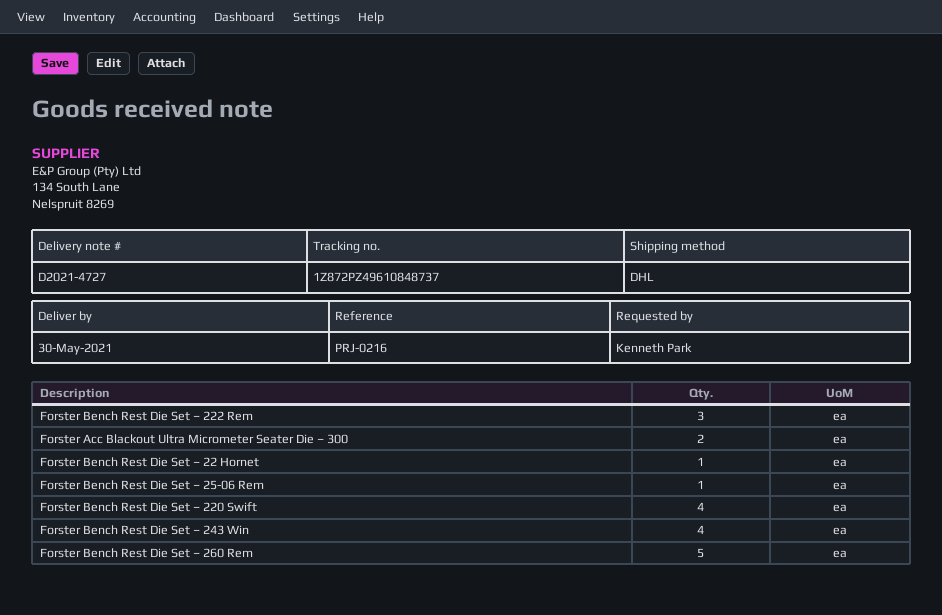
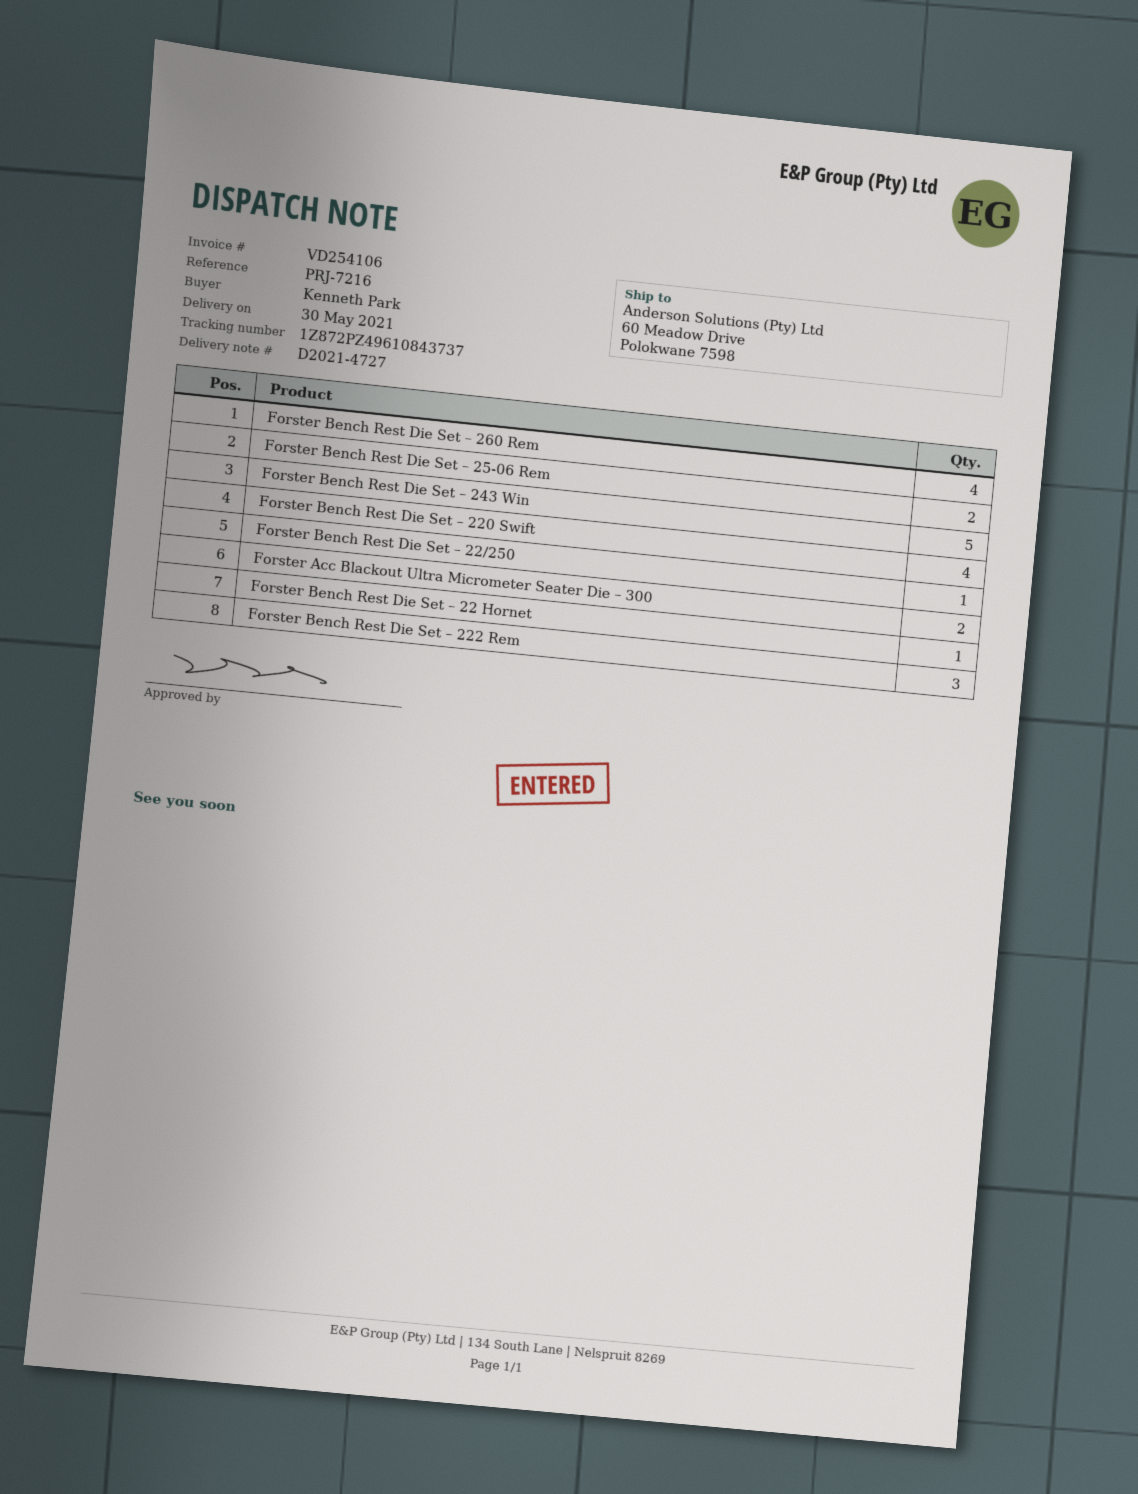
reference: PRJ-0216 -> PRJ-7216
tracking number: 1Z872PZ49610848737 -> 1Z872PZ49610843737
Forster Bench Rest Die Set – 25-06 Rem: 1 -> 2
Forster Bench Rest Die Set – 243 Win: 4 -> 5
Forster Bench Rest Die Set – 260 Rem: 5 -> 4
Forster Bench Rest Die Set – 22/250: none -> 1

